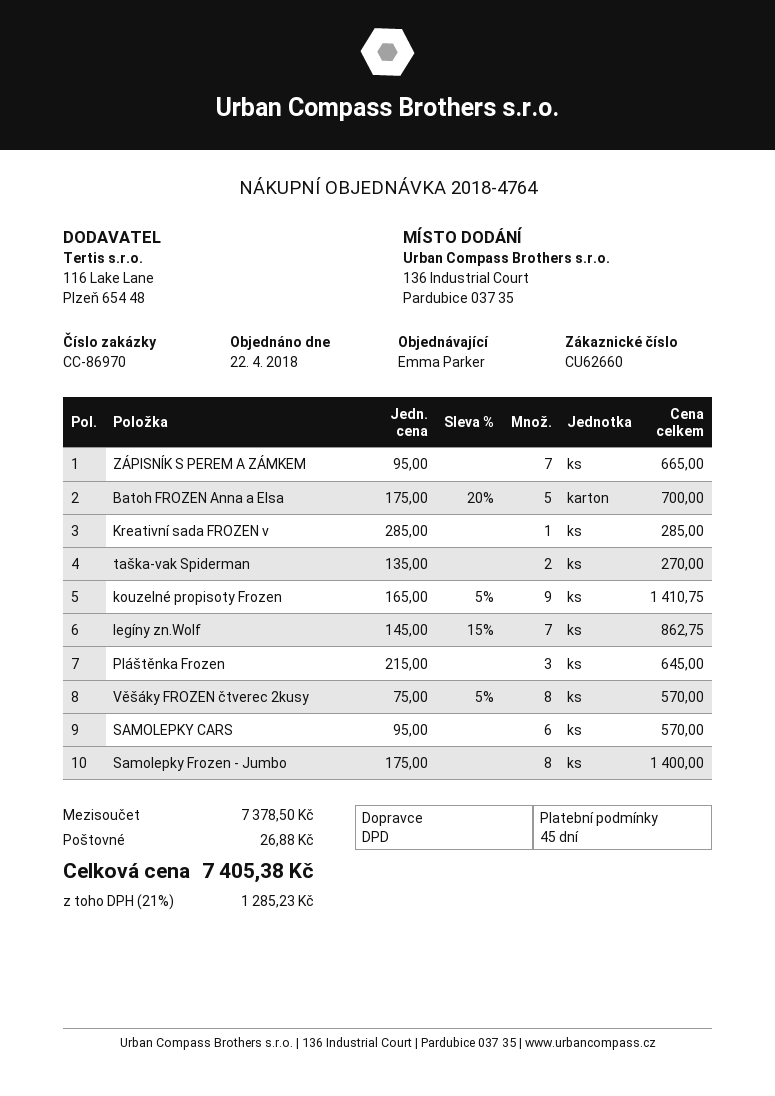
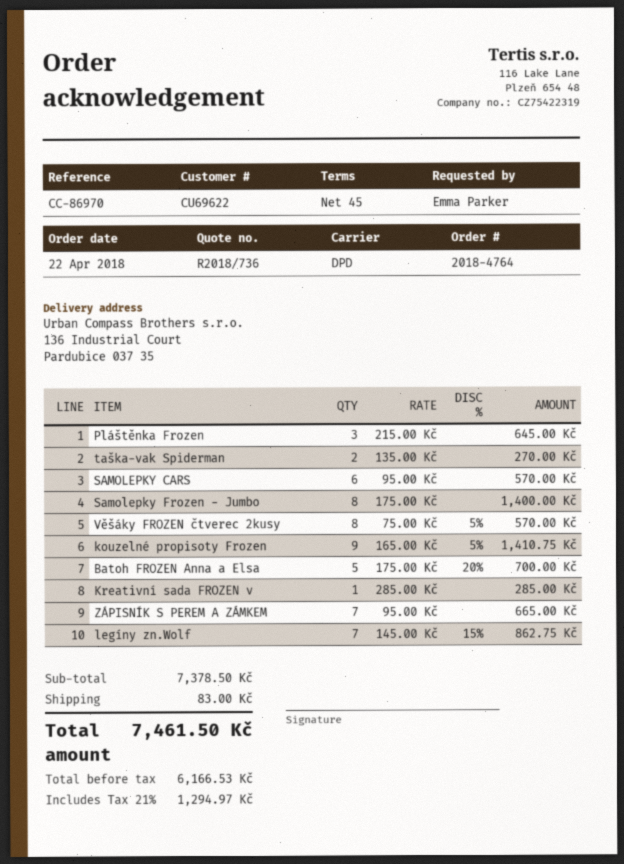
customer number: CU62660 -> CU69622
shipping: 26.88 -> 83.00
tax: 21% = 1285.23 -> 21% = 1294.97
total: 7405.38 -> 7461.50

